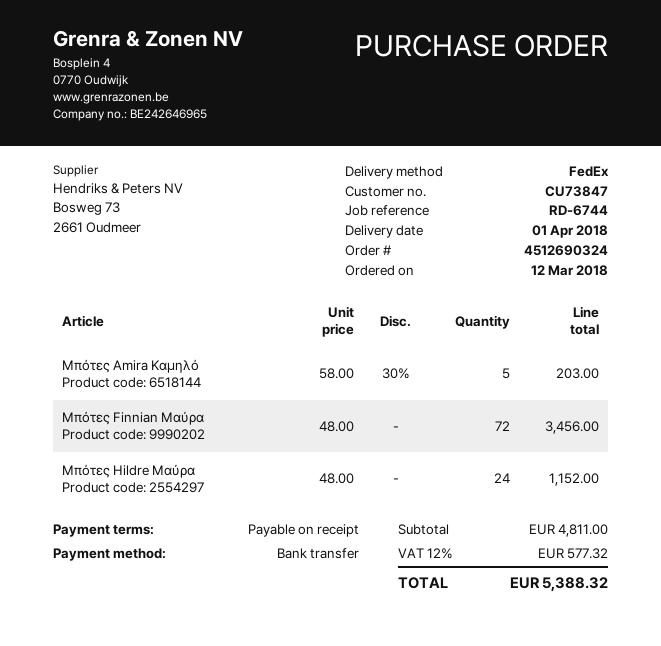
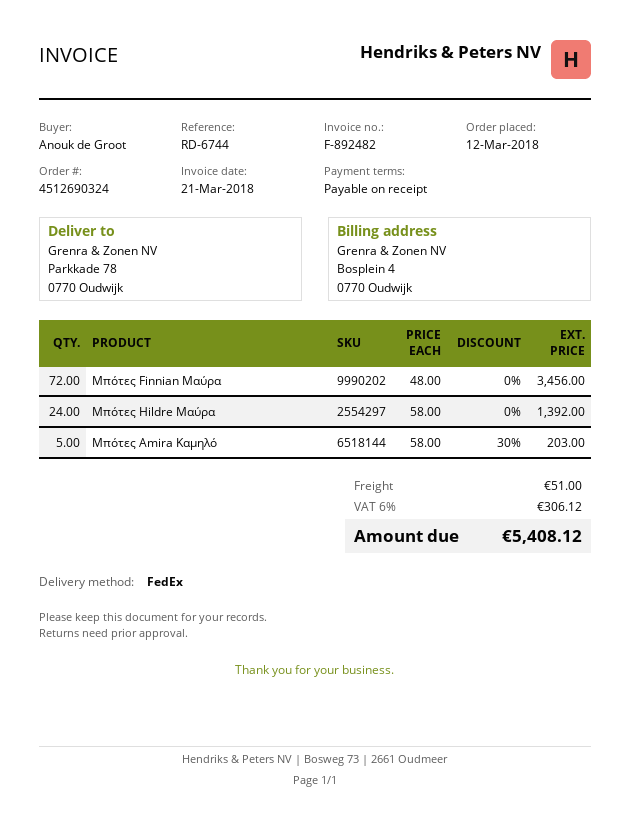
Μπότες Hildre Μαύρα: 24 x 48.00 = 1152.00 -> 24 x 58.00 = 1392.00
shipping: none -> 51.00
tax: 12% = 577.32 -> 6% = 306.12
total: 5388.32 -> 5408.12

